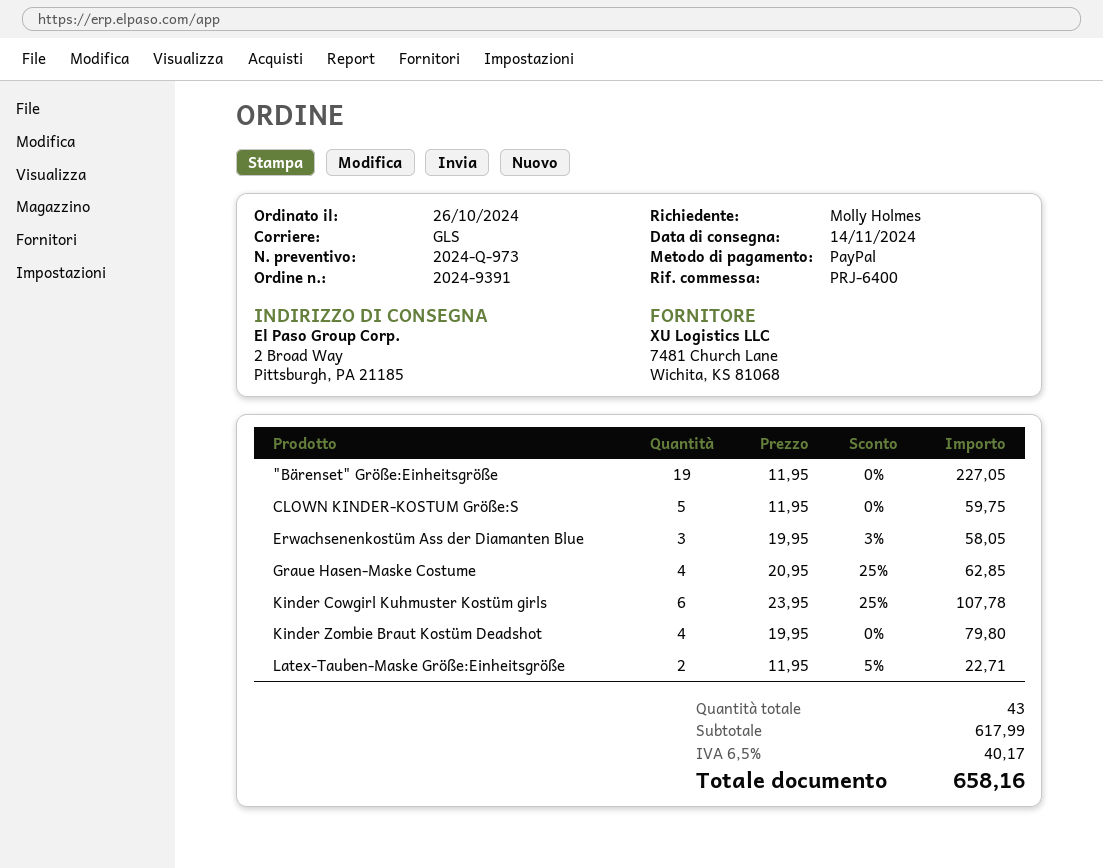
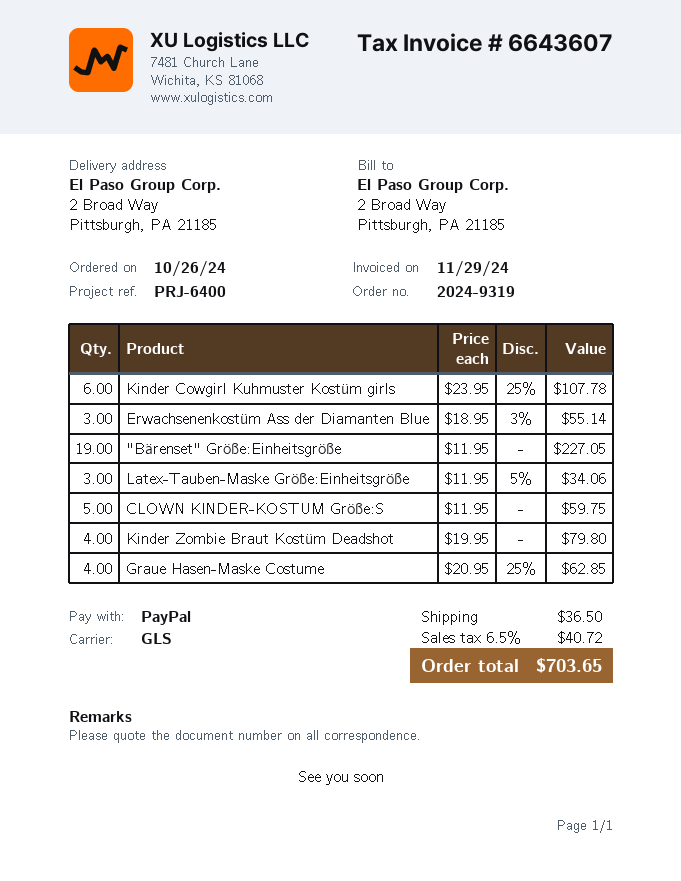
order number: 2024-9391 -> 2024-9319
Erwachsenenkostüm Ass der Diamanten Blue: 3 x 19.95 - 3% = 58.05 -> 3 x 18.95 - 3% = 55.14
Latex-Tauben-Maske Größe:Einheitsgröße: 2 x 11.95 - 5% = 22.71 -> 3 x 11.95 - 5% = 34.06
shipping: none -> 36.50
tax: 6.5% = 40.17 -> 6.5% = 40.72
total: 658.16 -> 703.65

